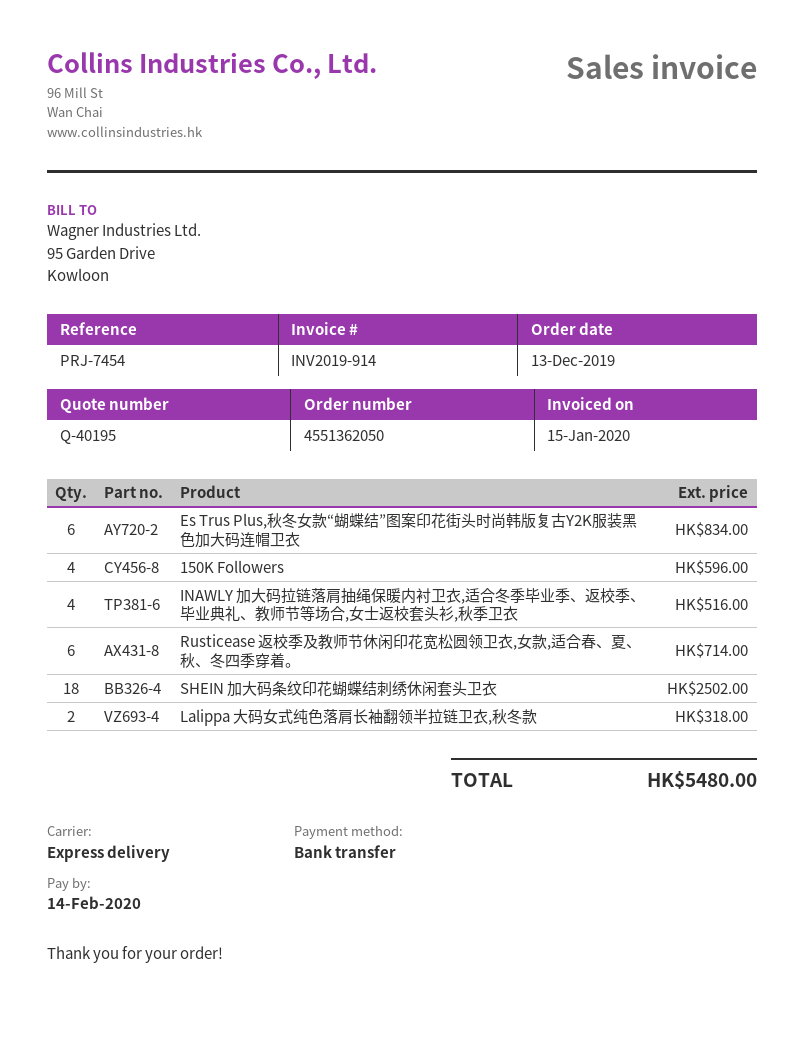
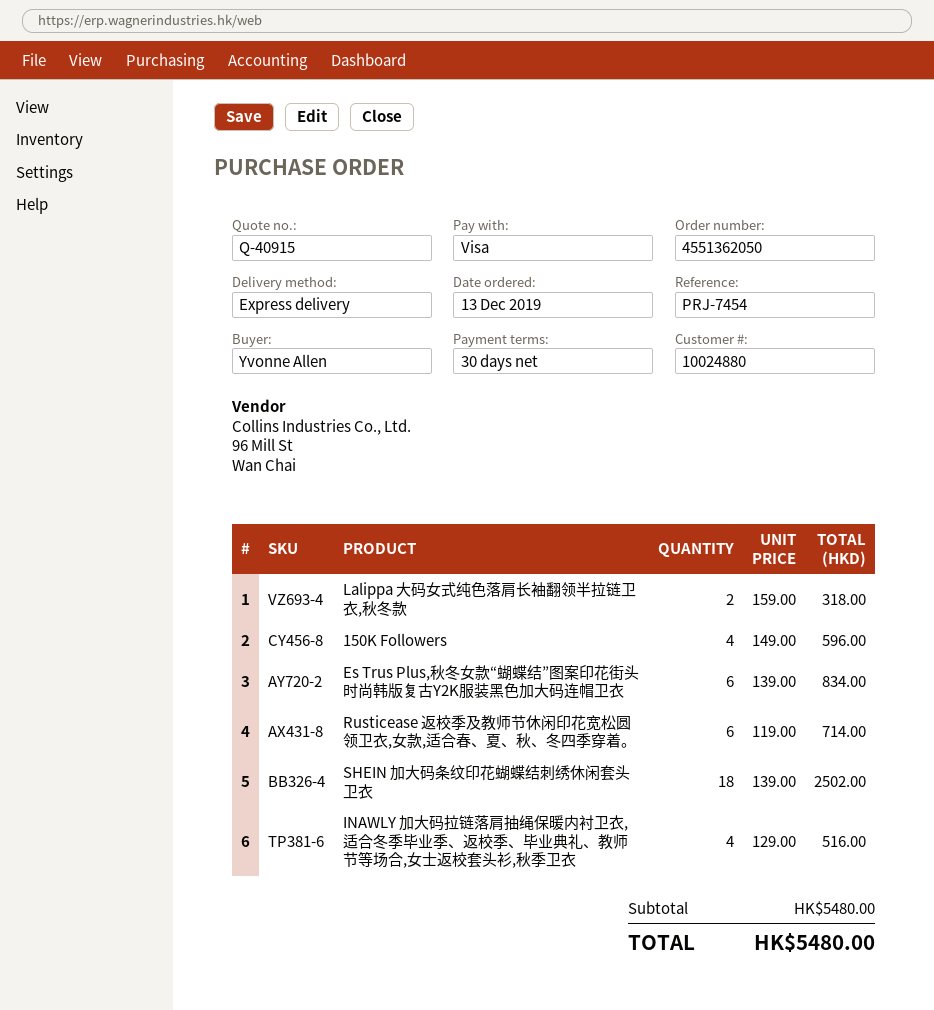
quote number: Q-40195 -> Q-40915
payment method: bank transfer -> Visa

